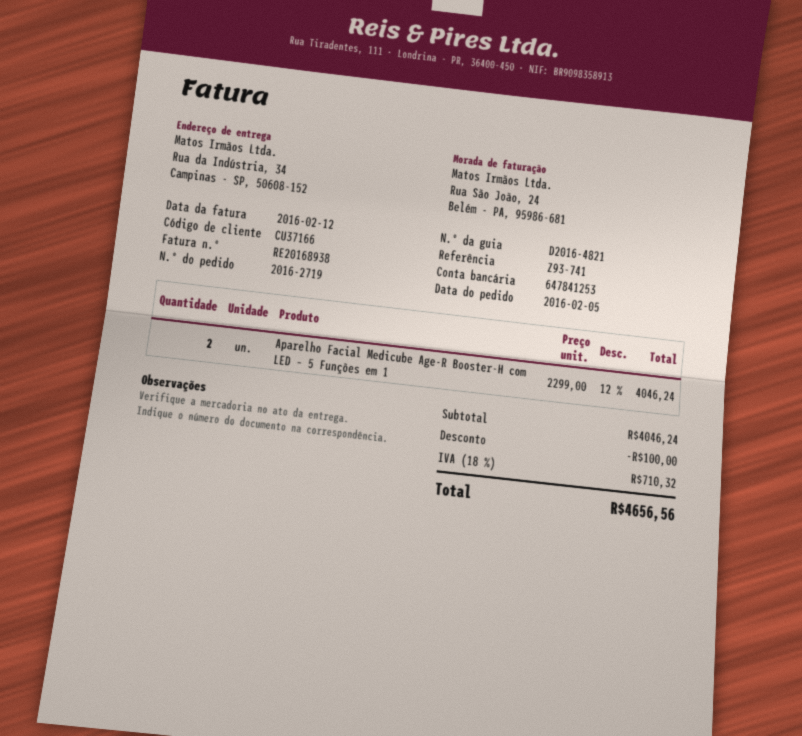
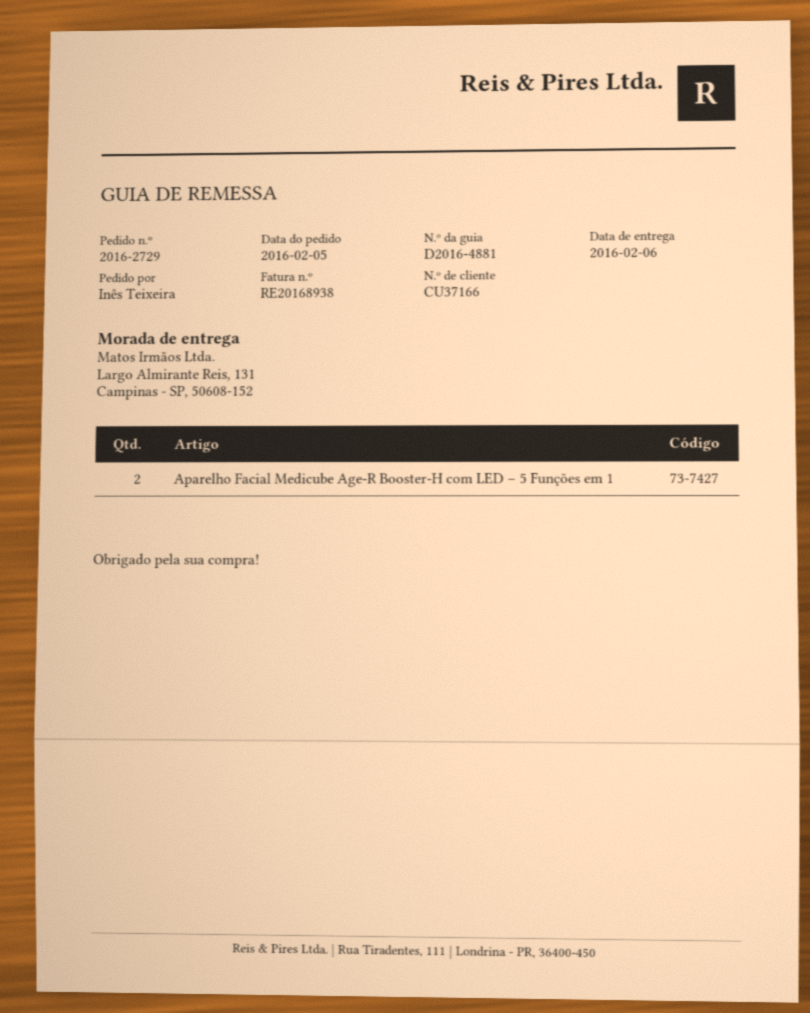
order number: 2016-2719 -> 2016-2729
delivery note number: D2016-4821 -> D2016-4881
ship to: Rua da Indústria, 34, Campinas - SP, 50608-152 -> Largo Almirante Reis, 131, Campinas - SP, 50608-152

